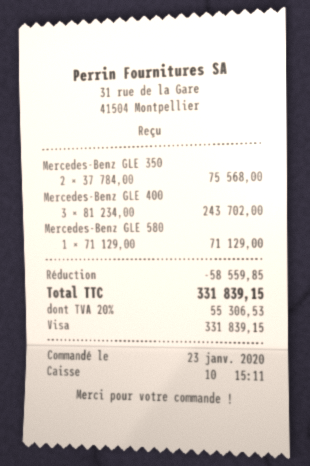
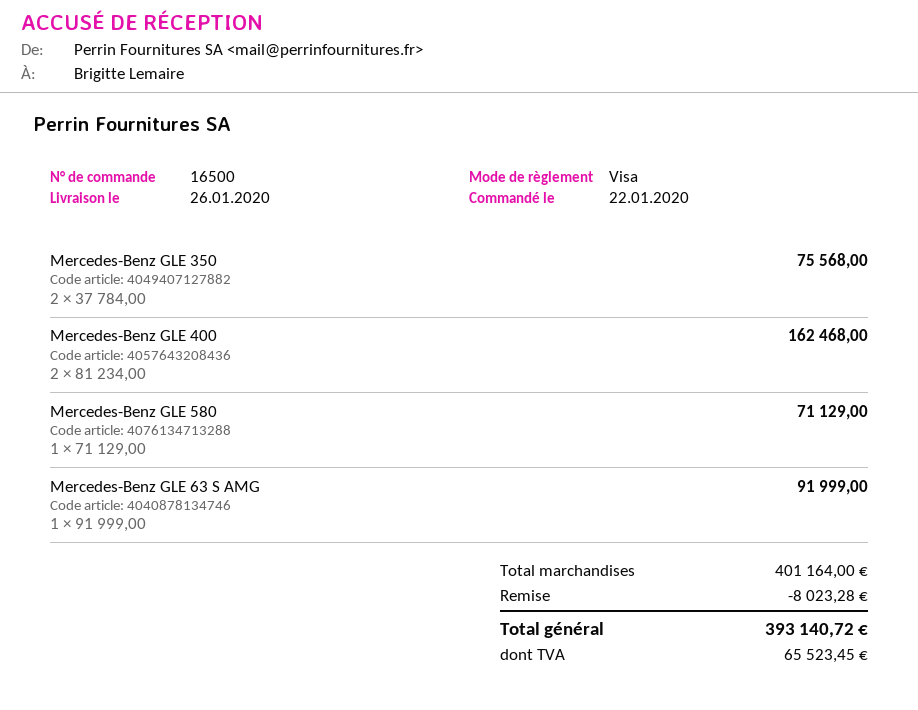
order date: 2020-01-23 -> 2020-01-22
Mercedes-Benz GLE 400: 3 x 81234.00 = 243702.00 -> 2 x 81234.00 = 162468.00
Mercedes-Benz GLE 63 S AMG: none -> 1 x 91999.00 = 91999.00
discount: 58559.85 -> 8023.28
tax: 55306.53 -> 65523.45
total: 331839.15 -> 393140.72

